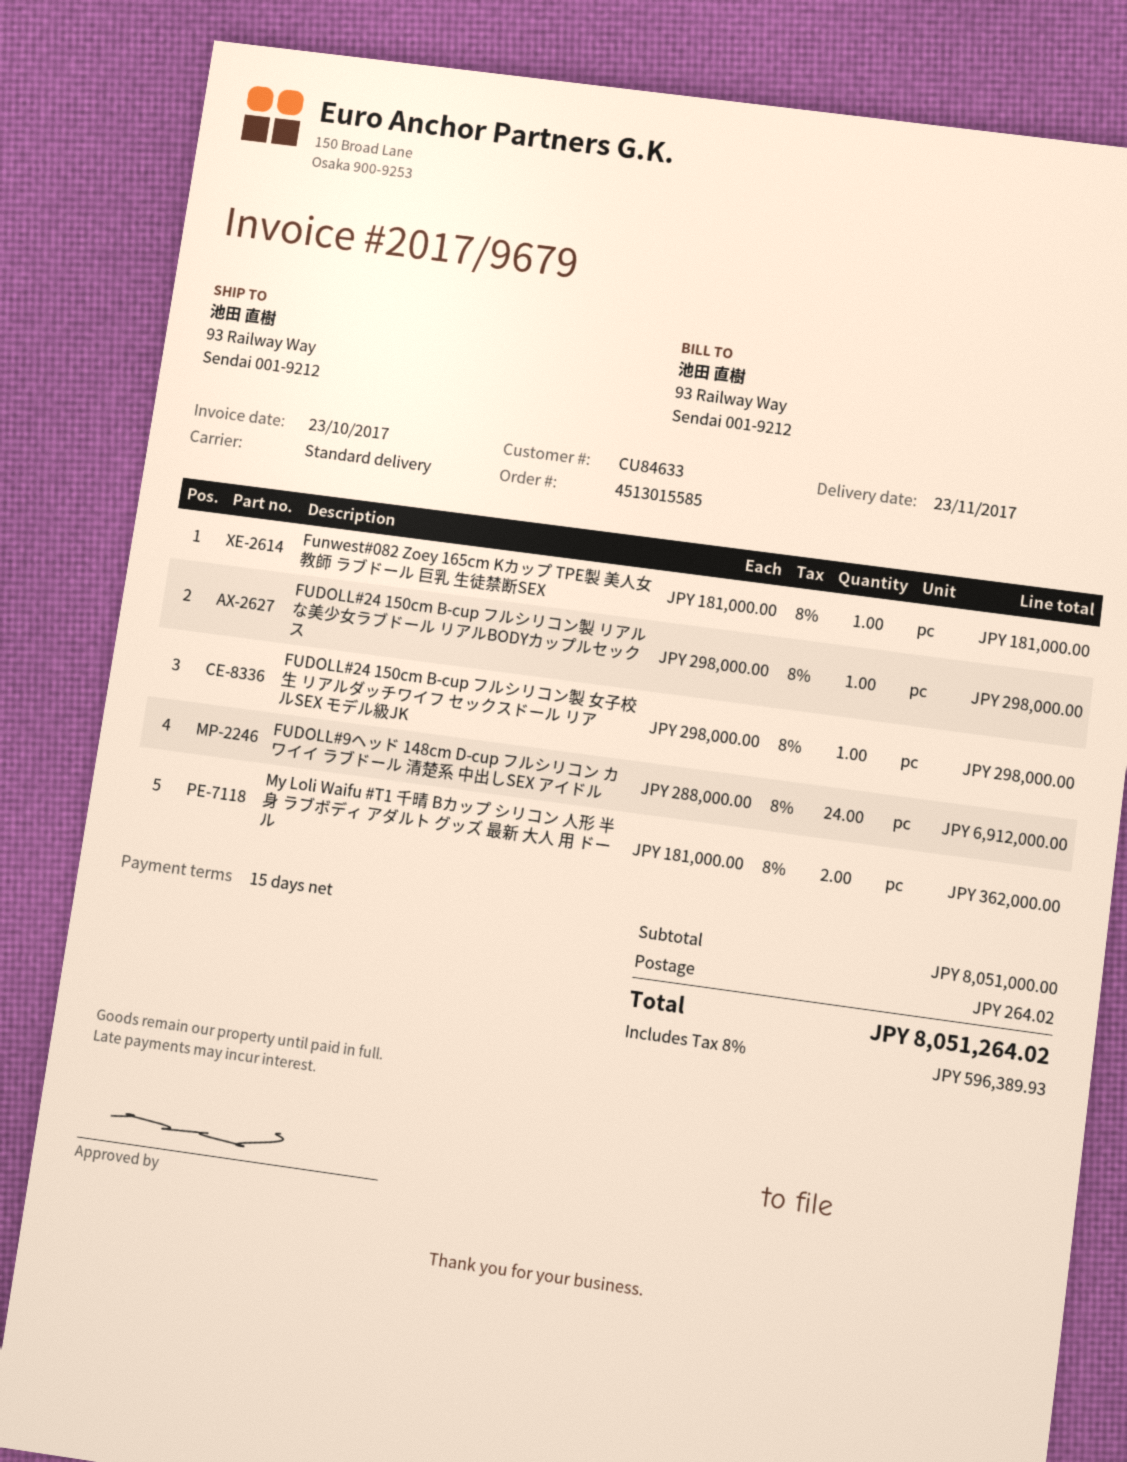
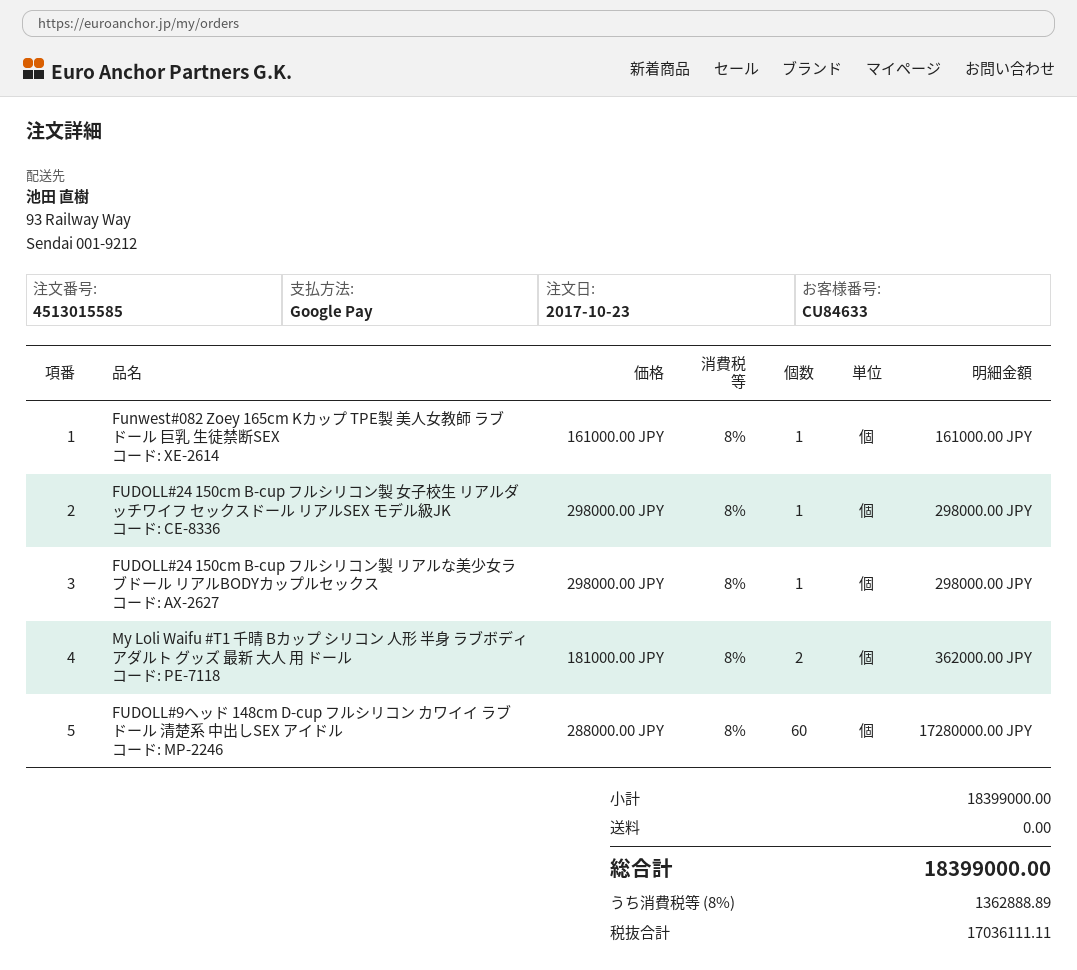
Funwest#082 Zoey 165cm Kカップ TPE製 美人女教師 ラブドール 巨乳 生徒禁断SEX: 1 x 181000.00 = 181000.00 -> 1 x 161000.00 = 161000.00
FUDOLL#9ヘッド 148cm D-cup フルシリコン カワイイ ラブドール 清楚系 中出しSEX アイドル: 24 x 288000.00 = 6912000.00 -> 60 x 288000.00 = 17280000.00
subtotal: 8051000.00 -> 18399000.00
shipping: 264.02 -> 0.00
tax: 8% = 596389.93 -> 8% = 1362888.89
total: 8051264.02 -> 18399000.00

